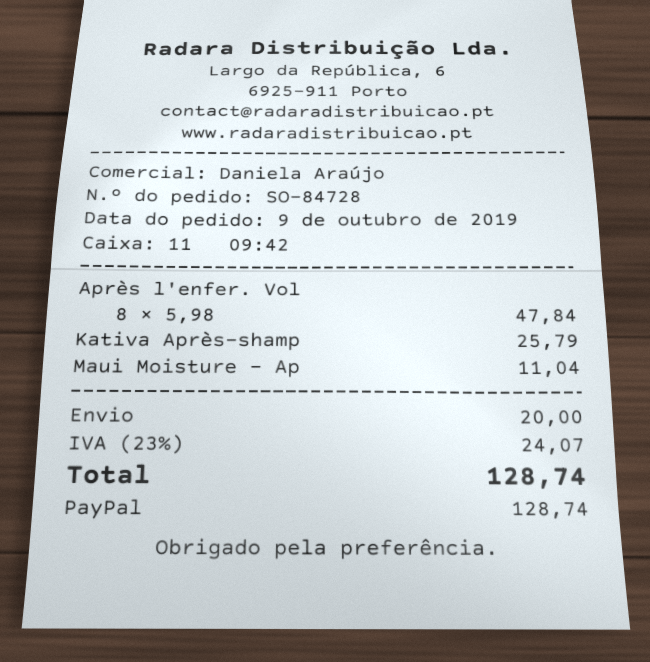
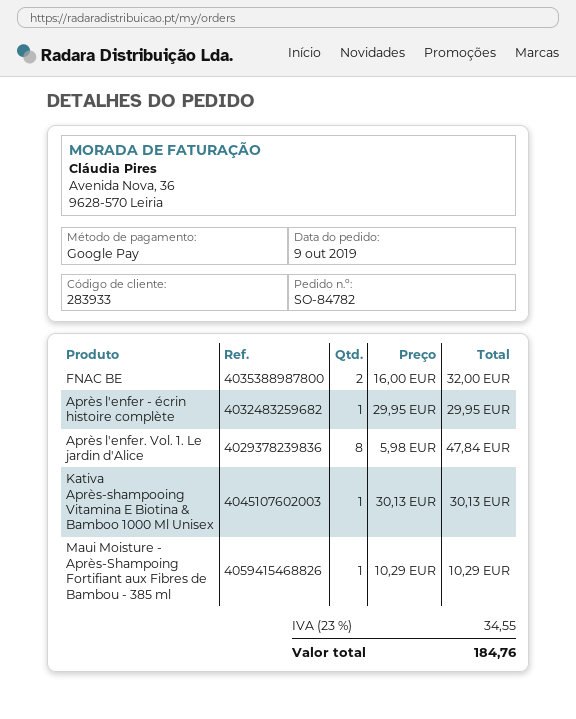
order number: SO-84728 -> SO-84782
payment method: PayPal -> Google Pay
Kativa Après-shamp: 1 x 25.79 = 25.79 -> 1 x 30.13 = 30.13
Maui Moisture - Ap: 1 x 11.04 = 11.04 -> 1 x 10.29 = 10.29
FNAC BE: none -> 2 x 16.00 = 32.00
Après l'enfer - écrin histoire complète: none -> 1 x 29.95 = 29.95
shipping: 20.00 -> none
tax: 23% = 24.07 -> 23% = 34.55
total: 128.74 -> 184.76

